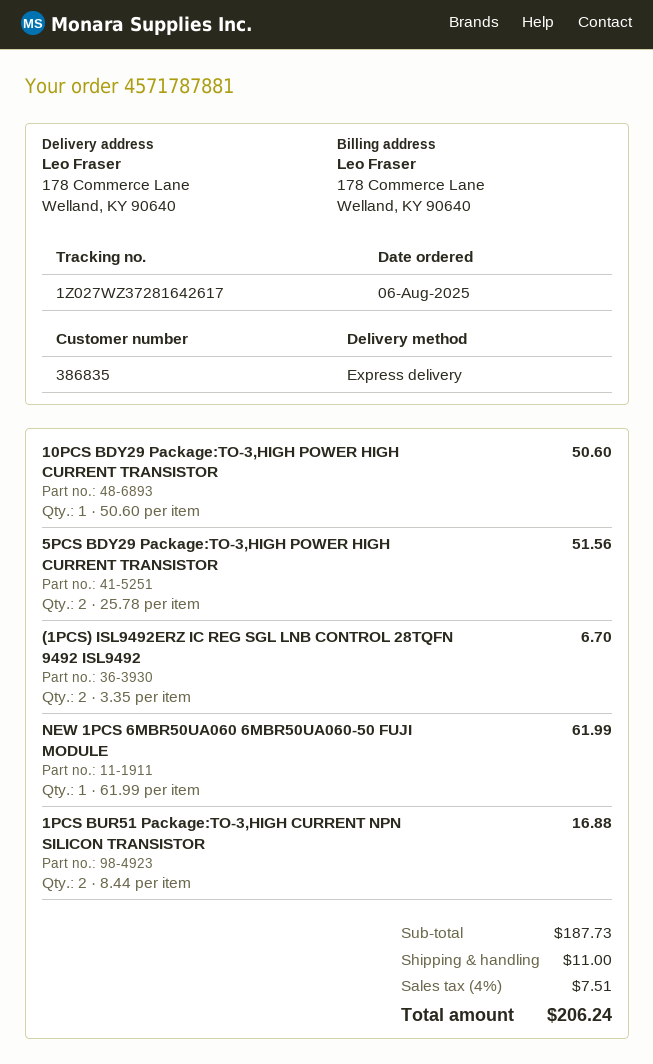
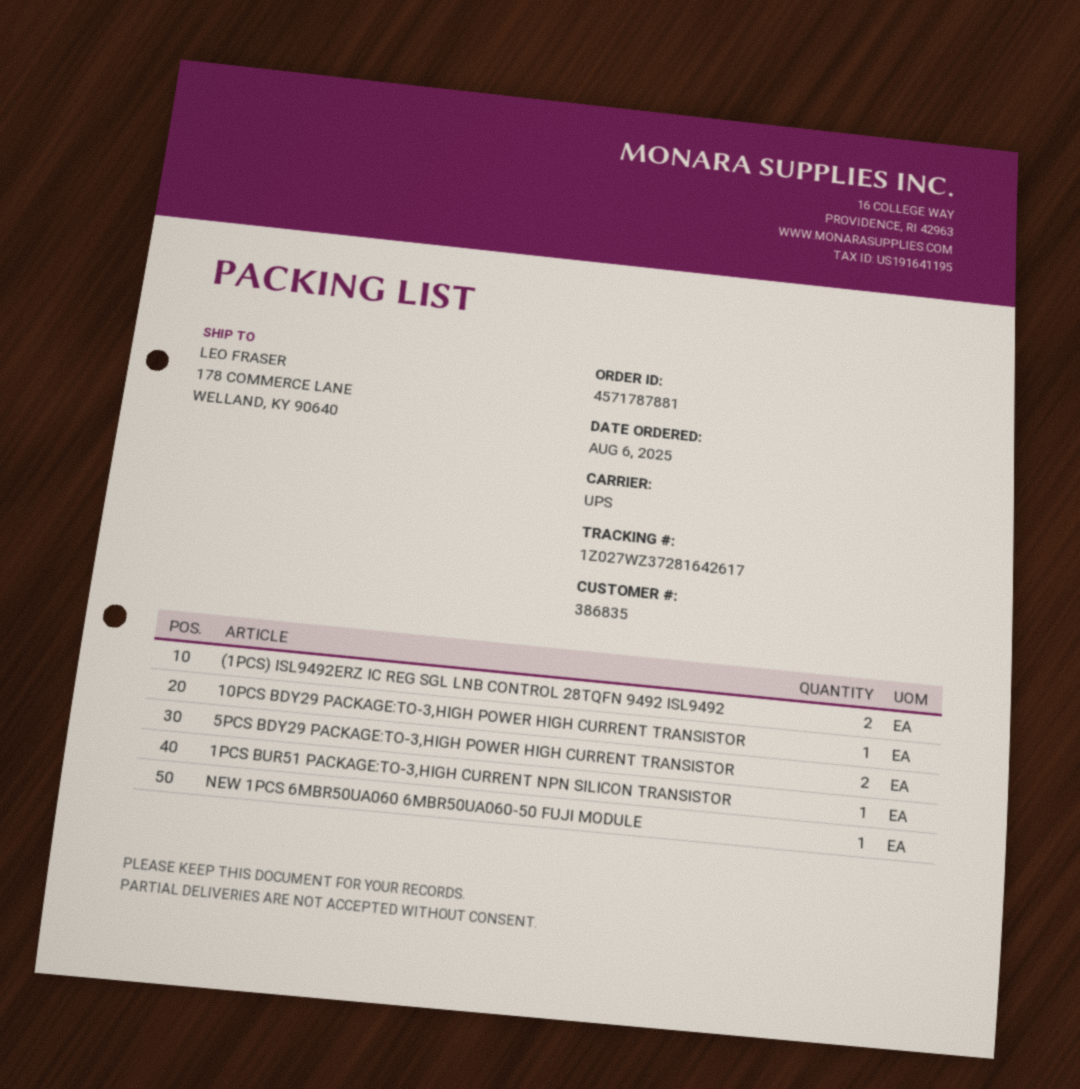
shipping method: express -> UPS
1PCS BUR51 Package:TO-3,HIGH CURRENT NPN SILICON TRANSISTOR: 2 -> 1

